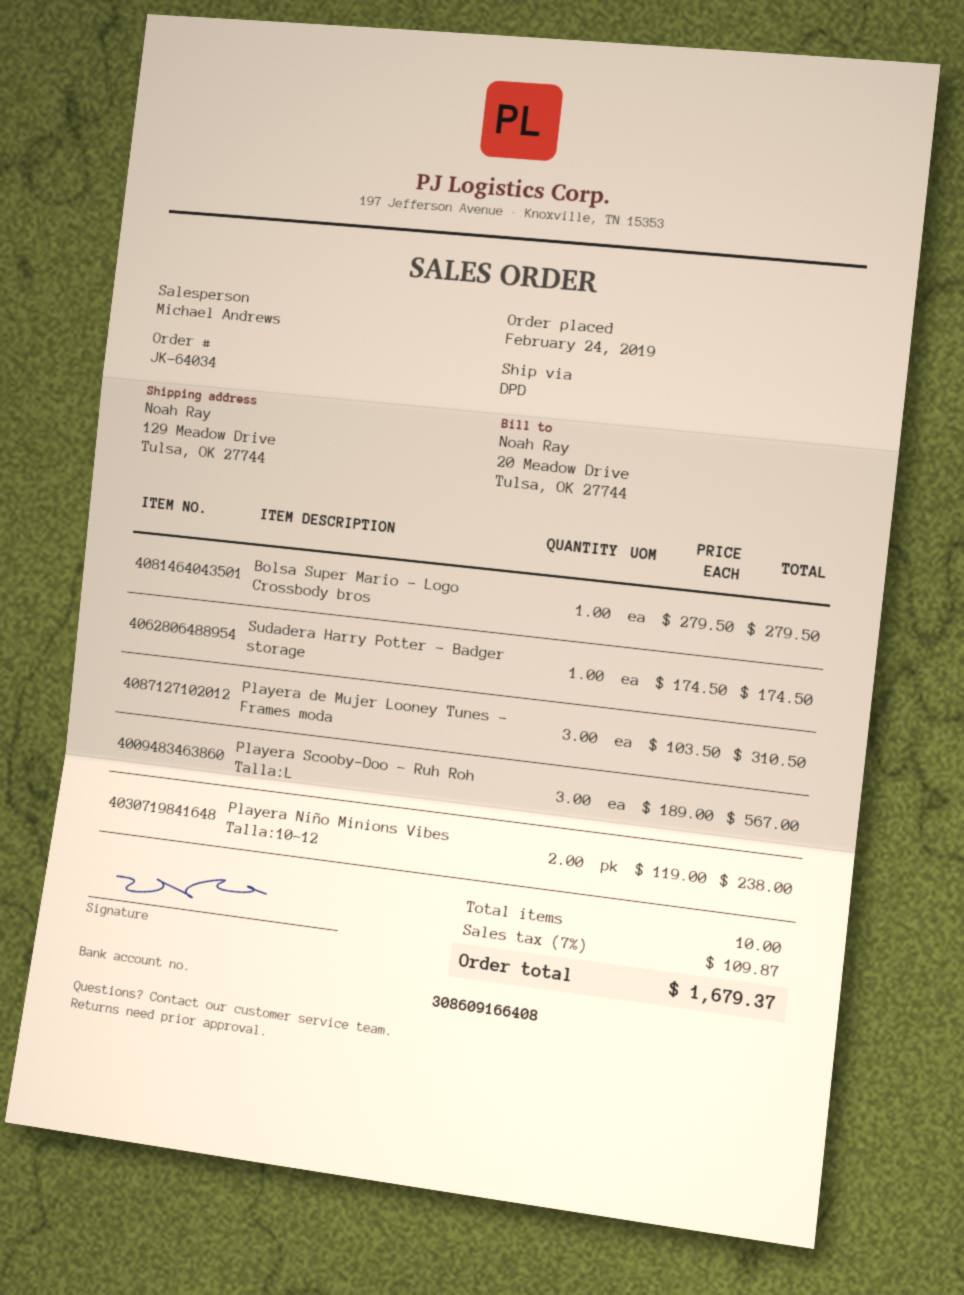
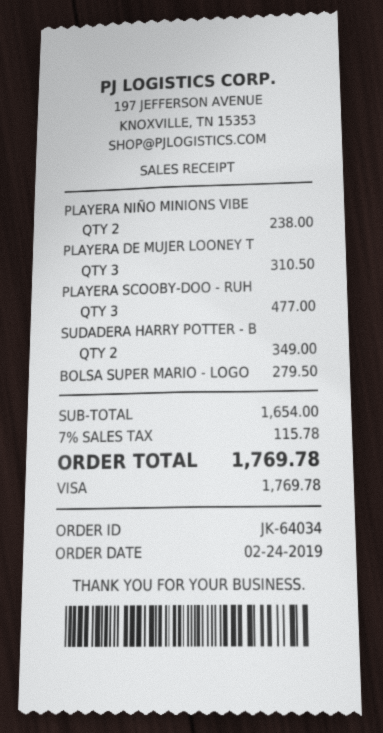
Sudadera Harry Potter - Badger storage: 1 for 174.50 -> 2 for 349.00
Playera Scooby-Doo - Ruh Roh Talla:L: 3 for 567.00 -> 3 for 477.00
tax: 7% = 109.87 -> 7% = 115.78
total: 1679.37 -> 1769.78

